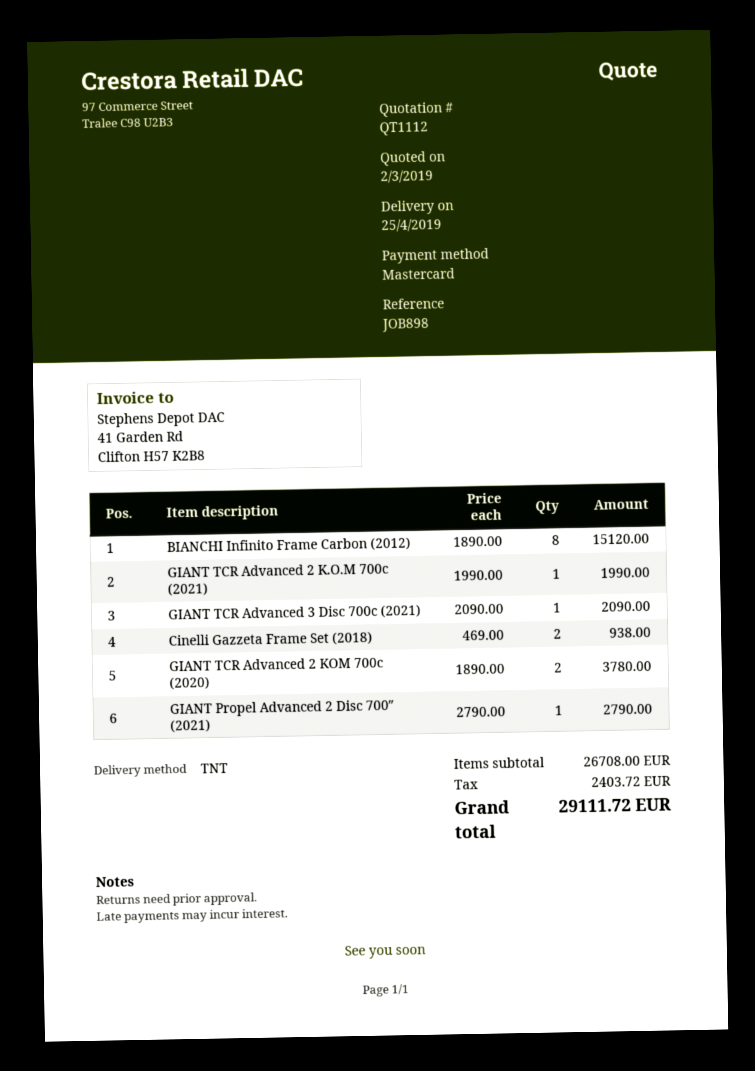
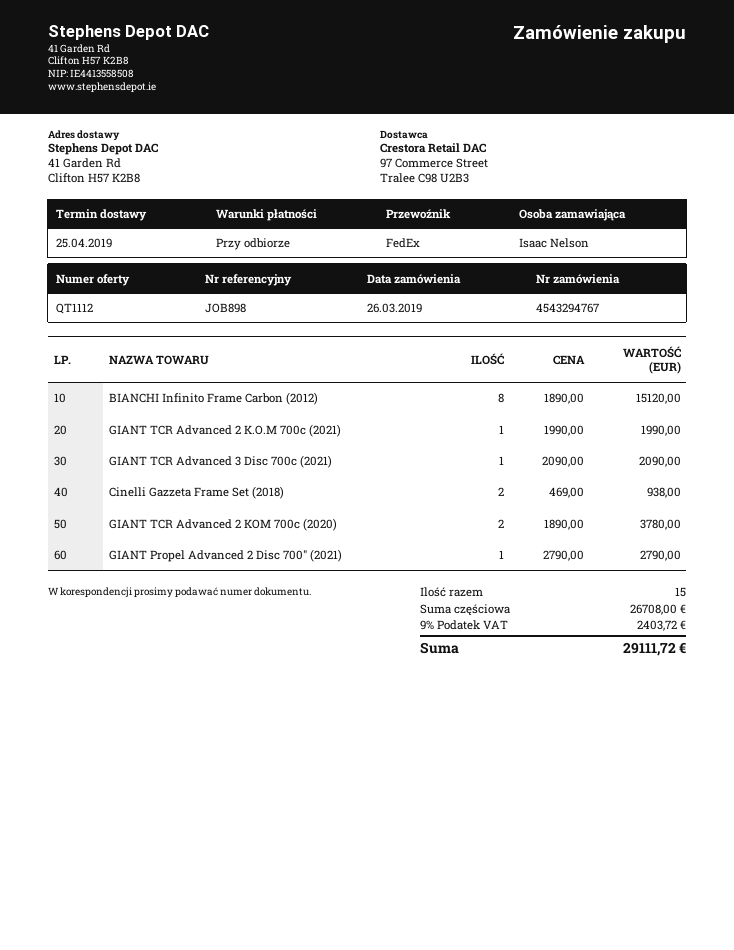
shipping method: TNT -> FedEx

